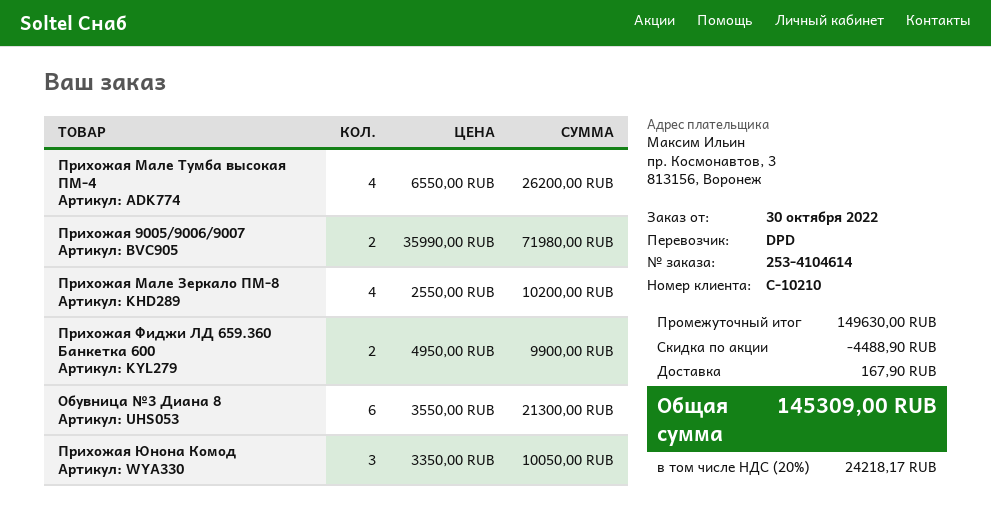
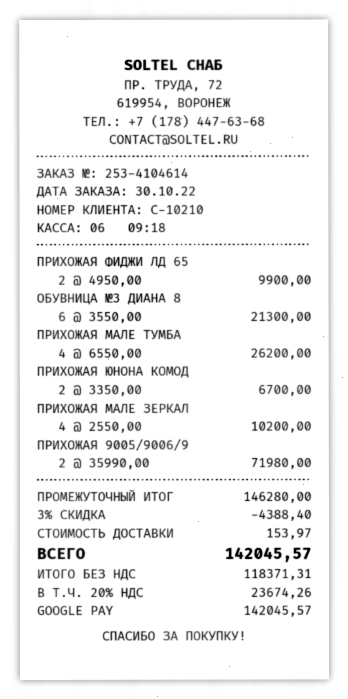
Прихожая Юнона Комод: 3 x 3350.00 = 10050.00 -> 2 x 3350.00 = 6700.00
subtotal: 149630.00 -> 146280.00
discount: 4488.90 -> 4388.40
shipping: 167.90 -> 153.97
tax: 20% = 24218.17 -> 20% = 23674.26
total: 145309.00 -> 142045.57

